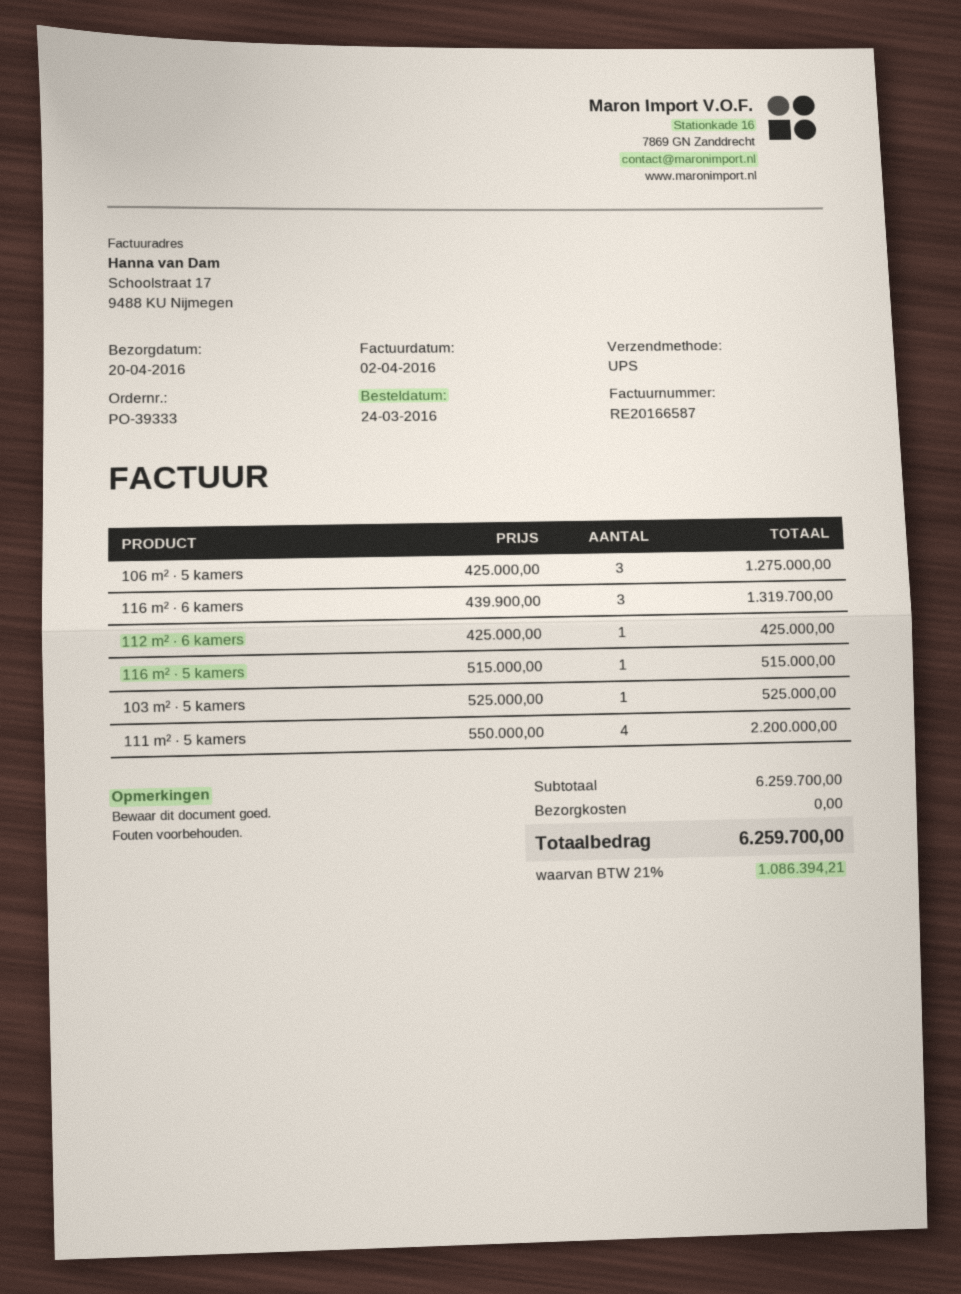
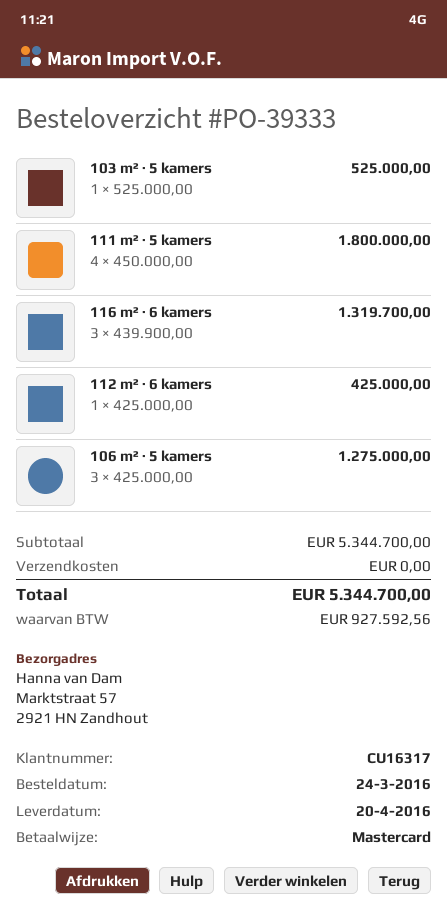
116 m² · 5 kamers: 1 x 515000.00 = 515000.00 -> none
111 m² · 5 kamers: 4 x 550000.00 = 2200000.00 -> 4 x 450000.00 = 1800000.00
subtotal: 6259700.00 -> 5344700.00
tax: 1086394.21 -> 927592.56
total: 6259700.00 -> 5344700.00

